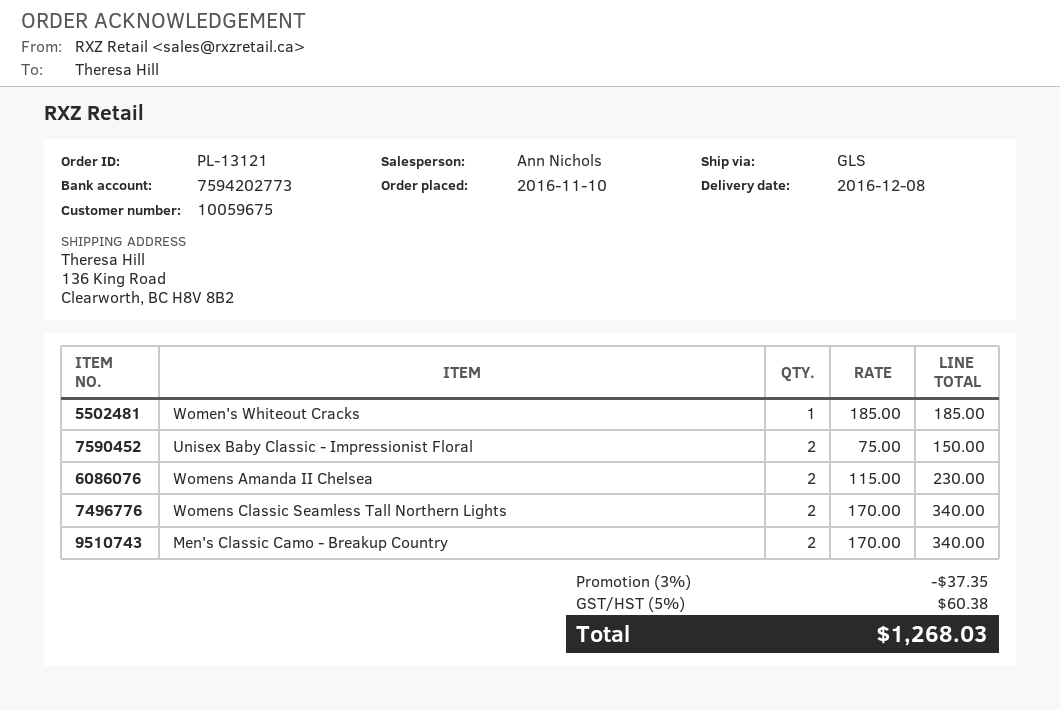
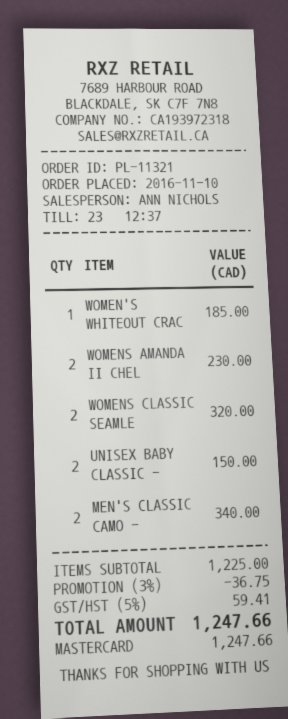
order number: PL-13121 -> PL-11321
Womens Classic Seamless Tall Northern Lights: 2 for 340.00 -> 2 for 320.00
discount: 3% = 37.35 -> 3% = 36.75
tax: 5% = 60.38 -> 5% = 59.41
total: 1268.03 -> 1247.66

